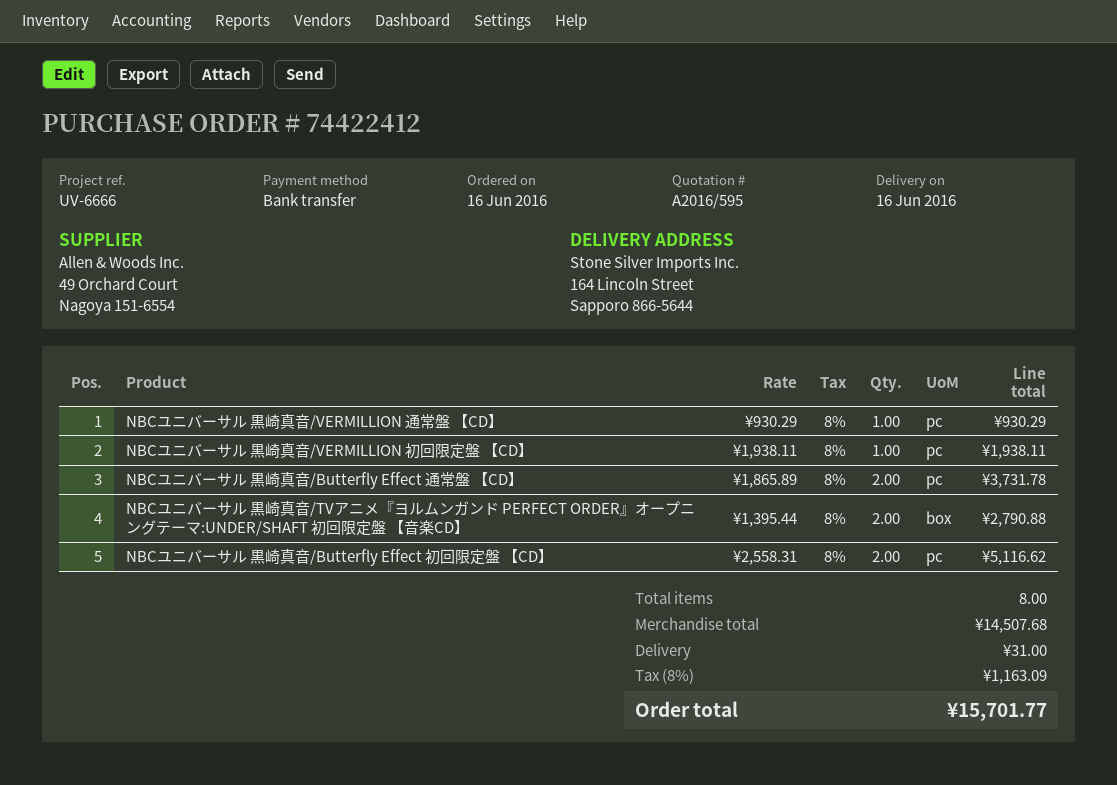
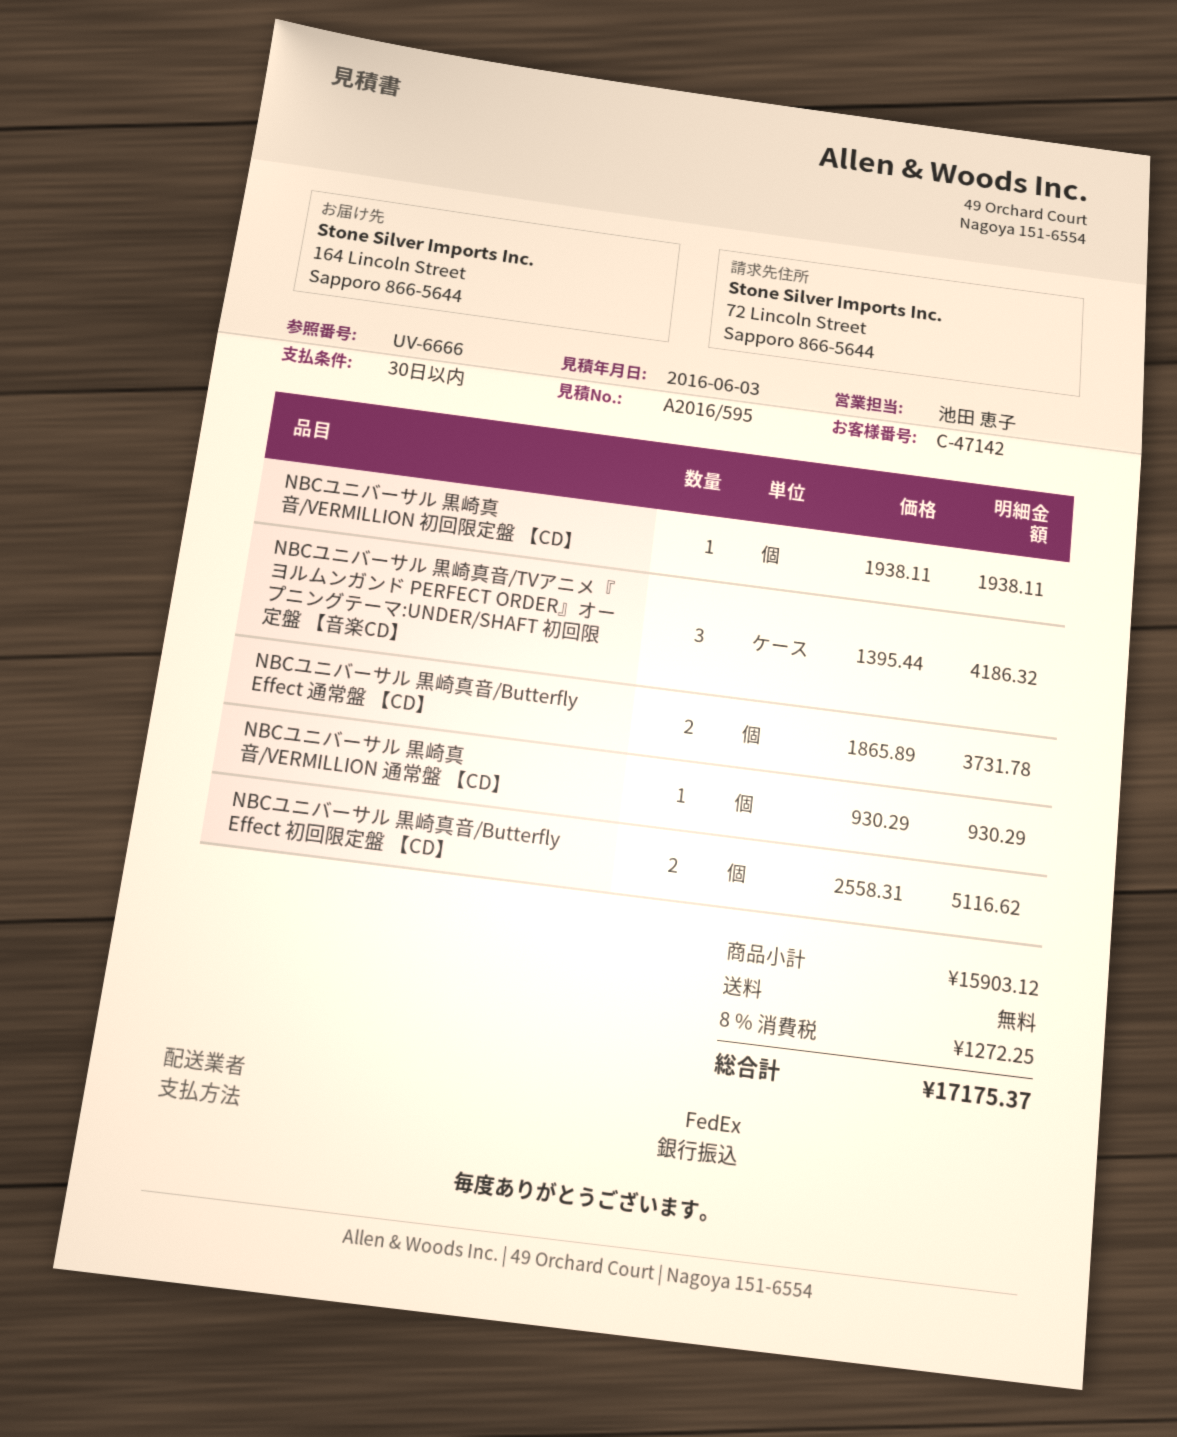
NBCユニバーサル 黒崎真音/TVアニメ『ヨルムンガンド PERFECT ORDER』オープニングテーマ:UNDER/SHAFT 初回限定盤 【音楽CD】: 2 x 1395.44 = 2790.88 -> 3 x 1395.44 = 4186.32
subtotal: 14507.68 -> 15903.12
shipping: 31.00 -> 0.00
tax: 8% = 1163.09 -> 8% = 1272.25
total: 15701.77 -> 17175.37

